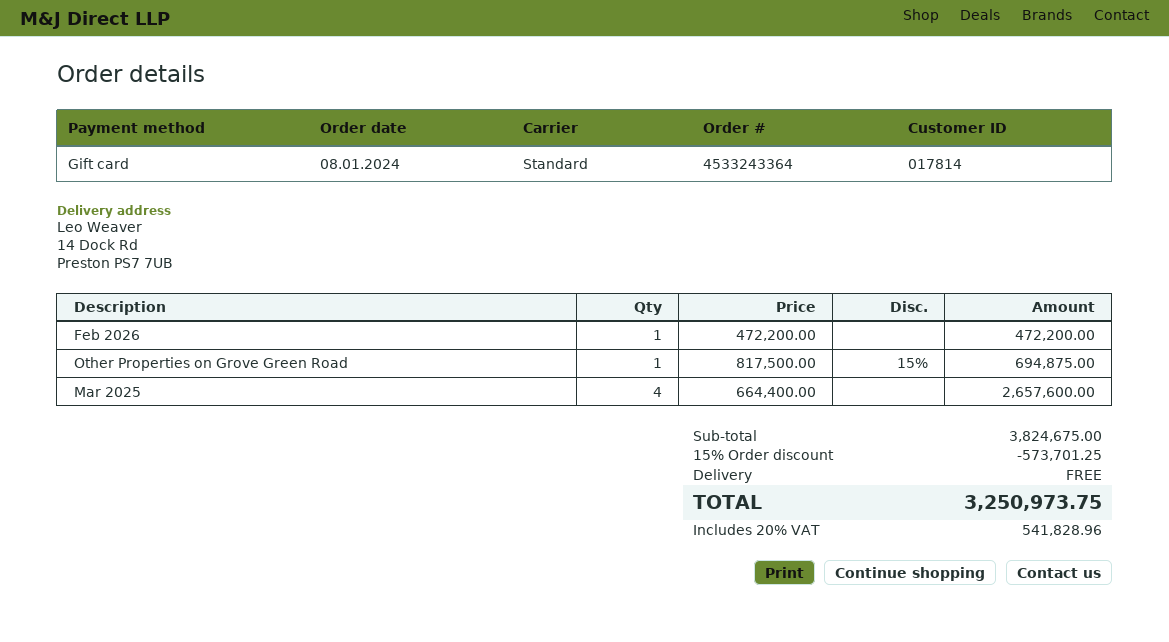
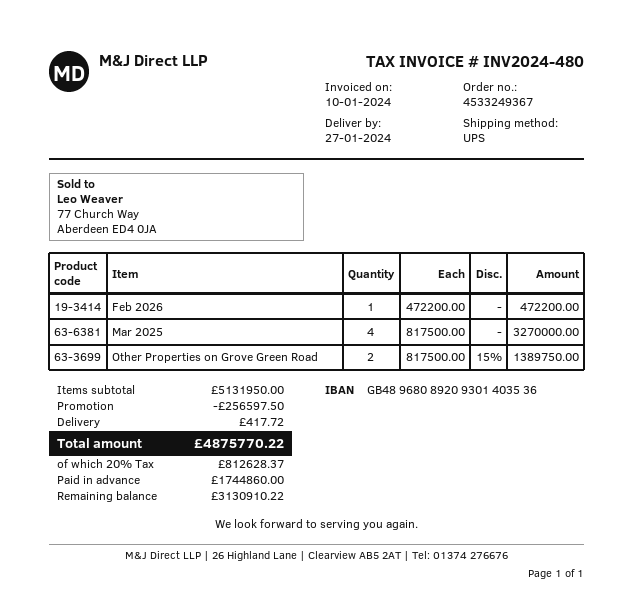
order number: 4533243364 -> 4533249367
shipping method: standard -> UPS
Other Properties on Grove Green Road: 1 x 817500.00 - 15% = 694875.00 -> 2 x 817500.00 - 15% = 1389750.00
Mar 2025: 4 x 664400.00 = 2657600.00 -> 4 x 817500.00 = 3270000.00
subtotal: 3824675.00 -> 5131950.00
discount: 573701.25 -> 256597.50
shipping: 0.00 -> 417.72
tax: 20% = 541828.96 -> 20% = 812628.37
total: 3250973.75 -> 4875770.22

